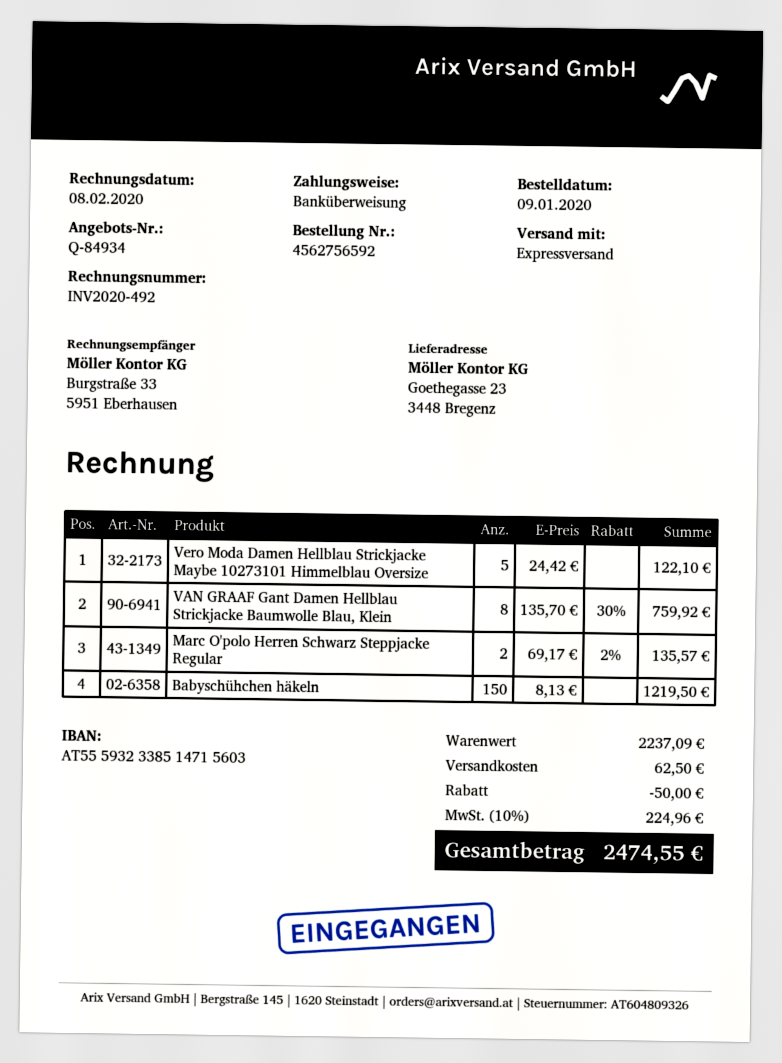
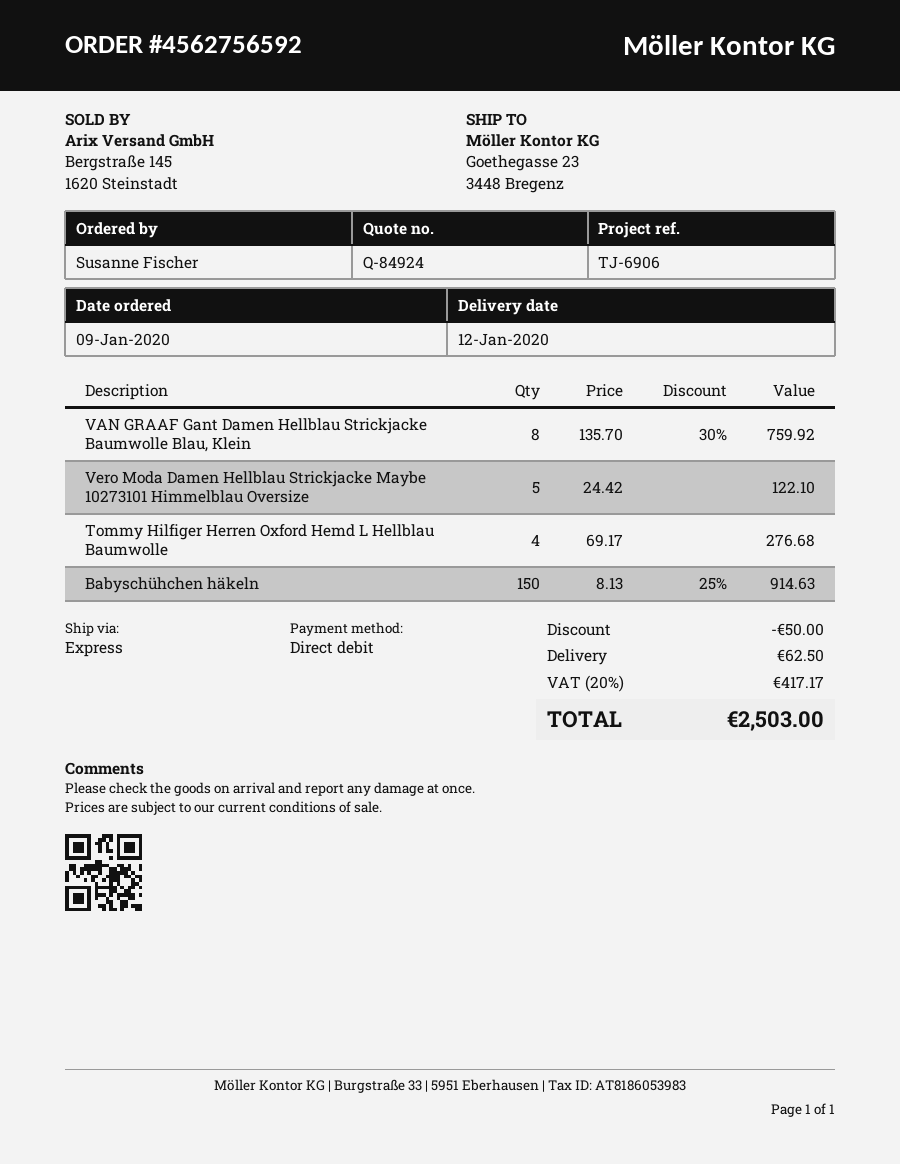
quote number: Q-84934 -> Q-84924
payment method: bank transfer -> direct debit
Marc O'polo Herren Schwarz Steppjacke Regular: 2 x 69.17 - 2% = 135.57 -> none
Babyschühchen häkeln: 150 x 8.13 = 1219.50 -> 150 x 8.13 - 25% = 914.63
Tommy Hilfiger Herren Oxford Hemd L Hellblau Baumwolle: none -> 4 x 69.17 = 276.68
tax: 10% = 224.96 -> 20% = 417.17
total: 2474.55 -> 2503.00

